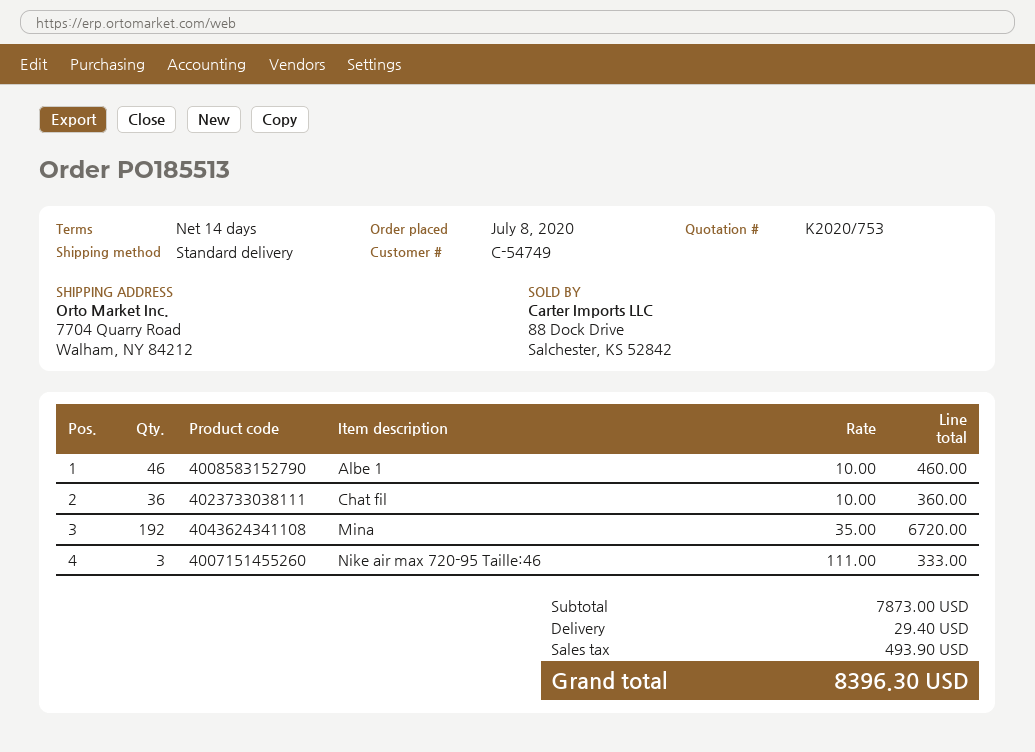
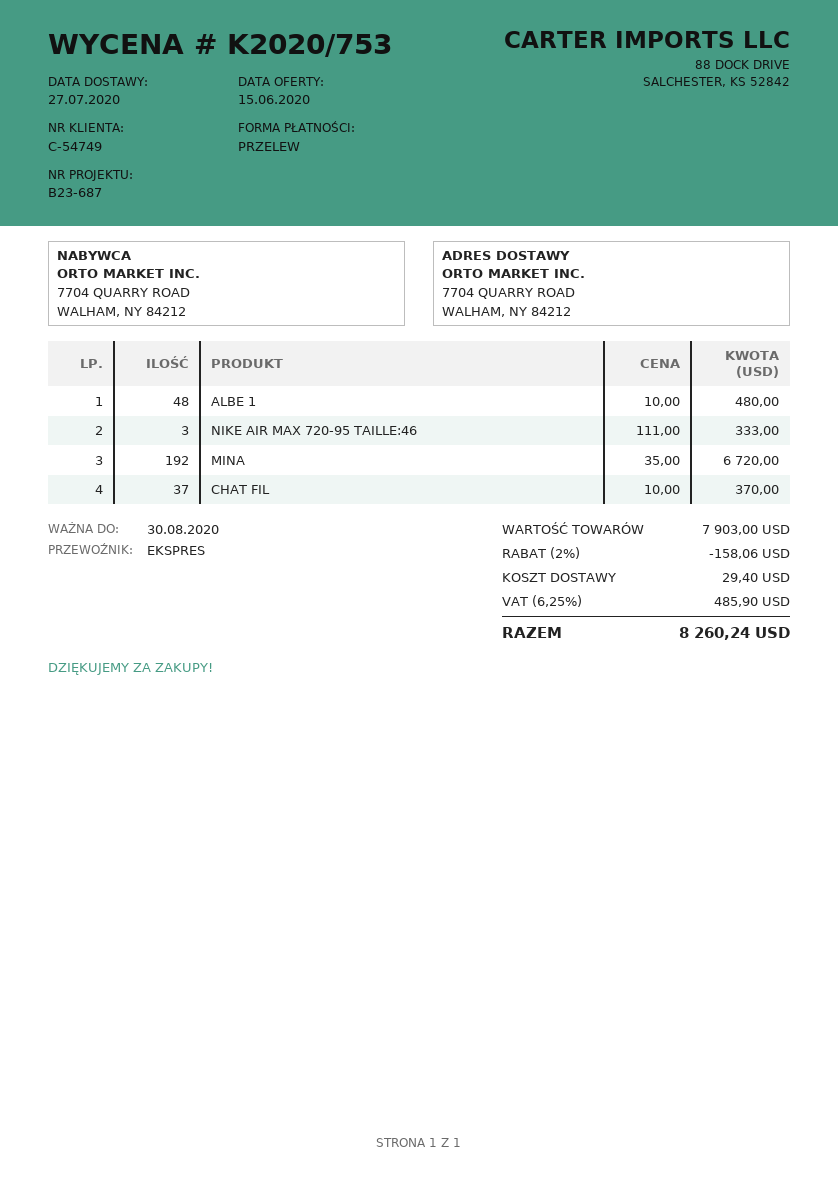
shipping method: standard -> express
Albe 1: 46 x 10.00 = 460.00 -> 48 x 10.00 = 480.00
Chat fil: 36 x 10.00 = 360.00 -> 37 x 10.00 = 370.00
subtotal: 7873.00 -> 7903.00
discount: none -> 2% = 158.06
tax: 493.90 -> 485.90
total: 8396.30 -> 8260.24

